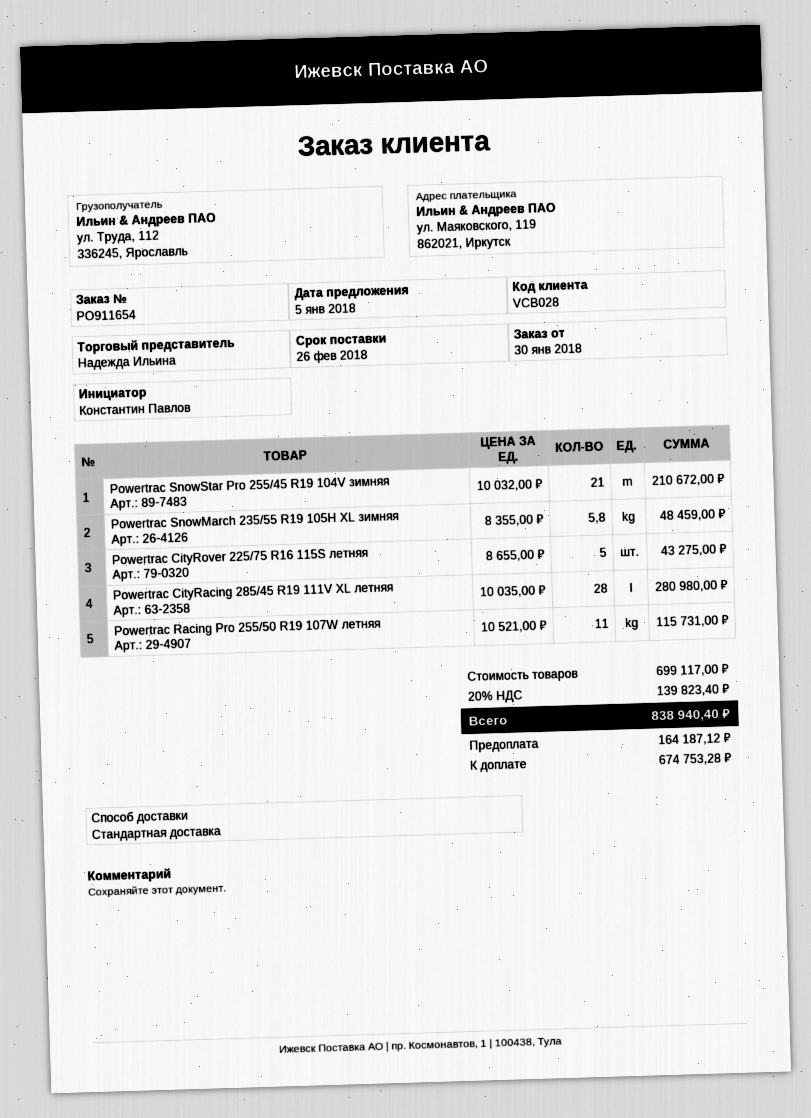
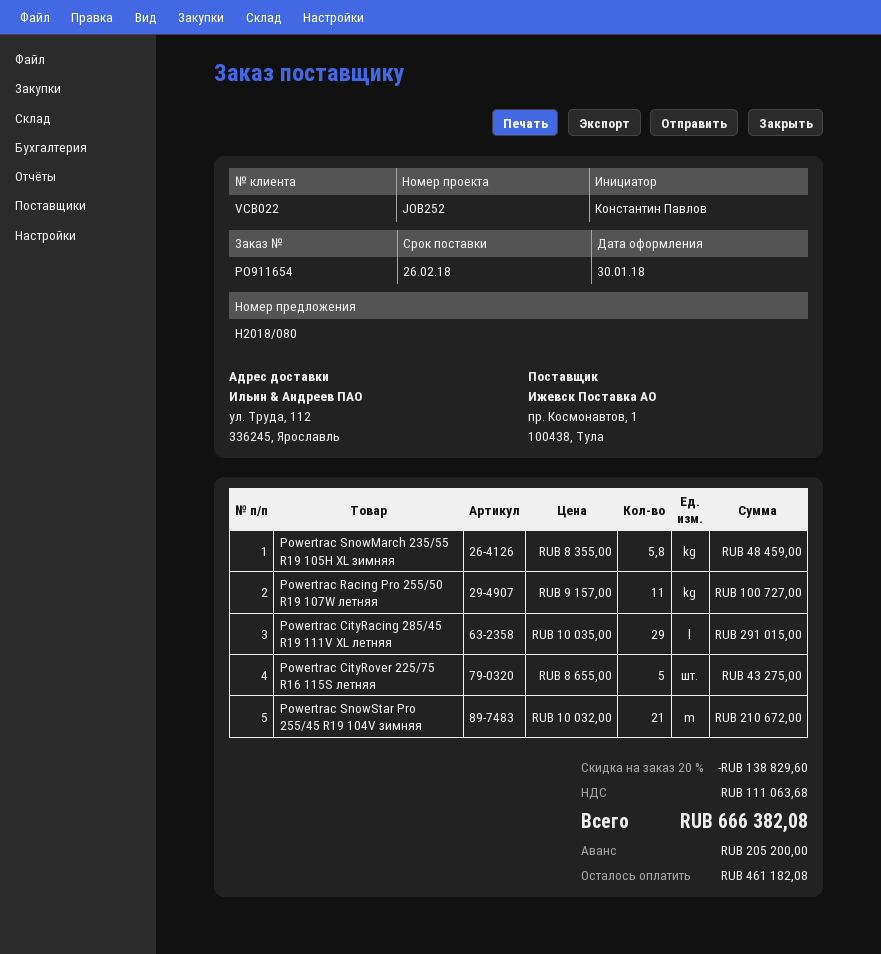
customer number: VCB028 -> VCB022
Powertrac CityRacing 285/45 R19 111V XL летняя: 28 x 10035.00 = 280980.00 -> 29 x 10035.00 = 291015.00
Powertrac Racing Pro 255/50 R19 107W летняя: 11 x 10521.00 = 115731.00 -> 11 x 9157.00 = 100727.00
discount: none -> 20% = 138829.60
tax: 139823.40 -> 111063.68
total: 838940.40 -> 666382.08
deposit: 164187.12 -> 205200.00
balance: 674753.28 -> 461182.08

